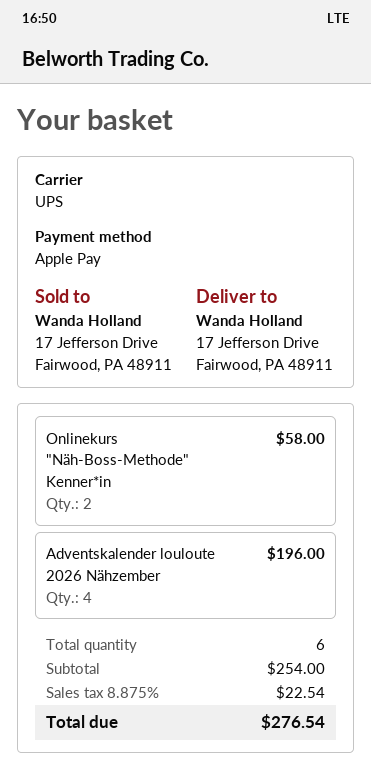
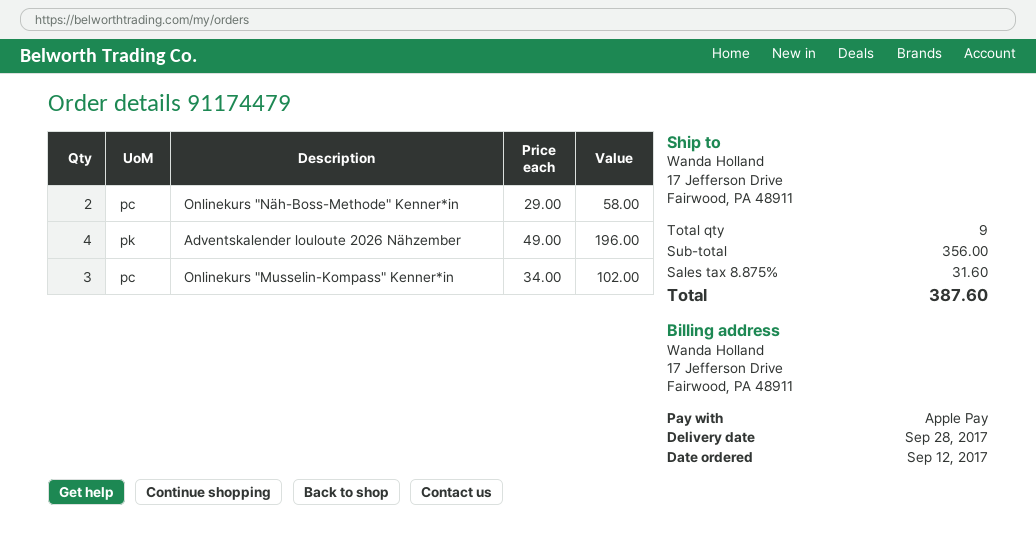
Onlinekurs "Musselin-Kompass" Kenner*in: none -> 3 for 102.00
total quantity: 6 -> 9
subtotal: 254.00 -> 356.00
tax: 8.875% = 22.54 -> 8.875% = 31.60
total: 276.54 -> 387.60

